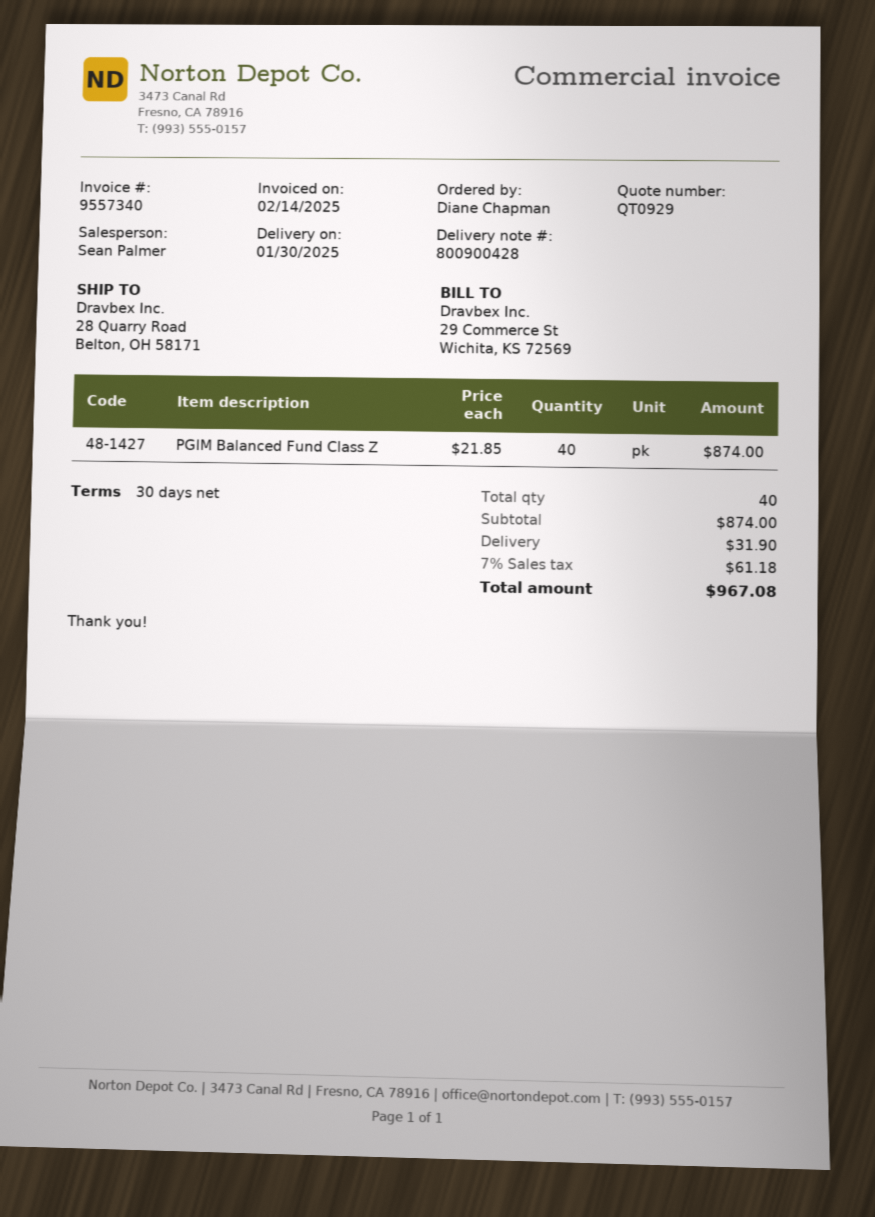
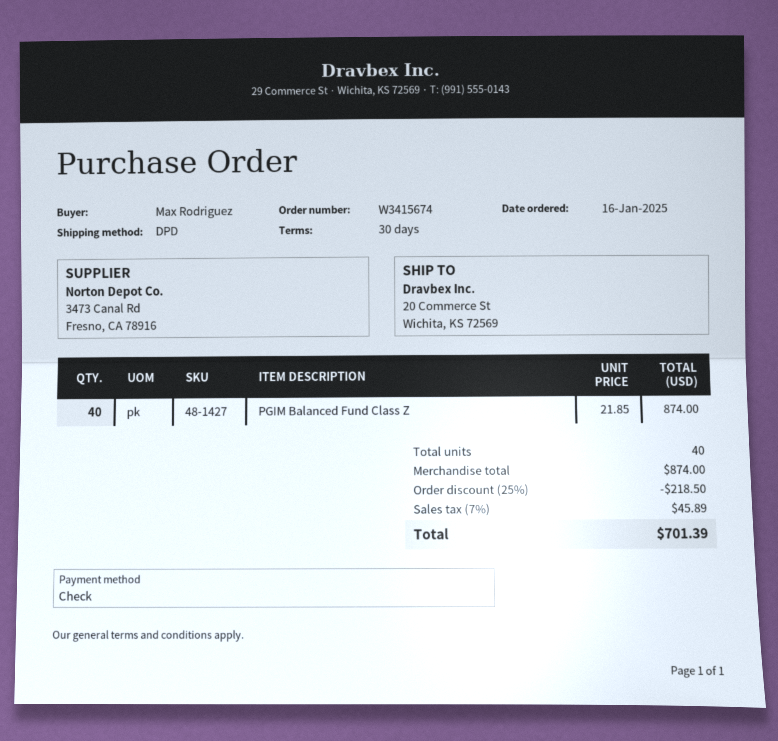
ordered by: Diane Chapman -> Max Rodriguez
ship to: 28 Quarry Road, Belton, OH 58171 -> 20 Commerce St, Wichita, KS 72569
discount: none -> 25% = 218.50
shipping: 31.90 -> none
tax: 7% = 61.18 -> 7% = 45.89
total: 967.08 -> 701.39

